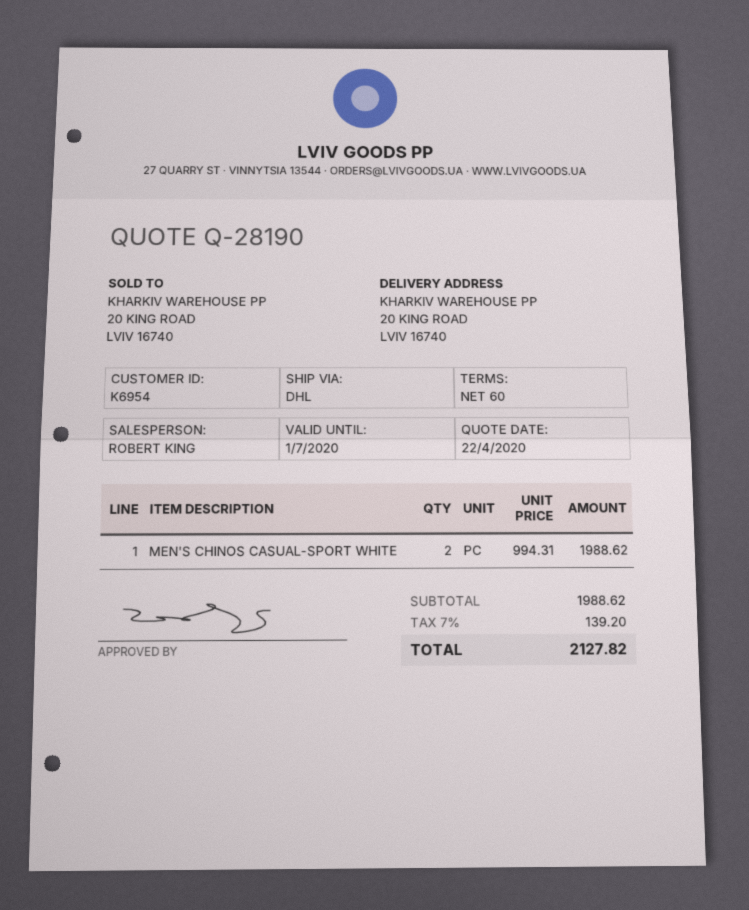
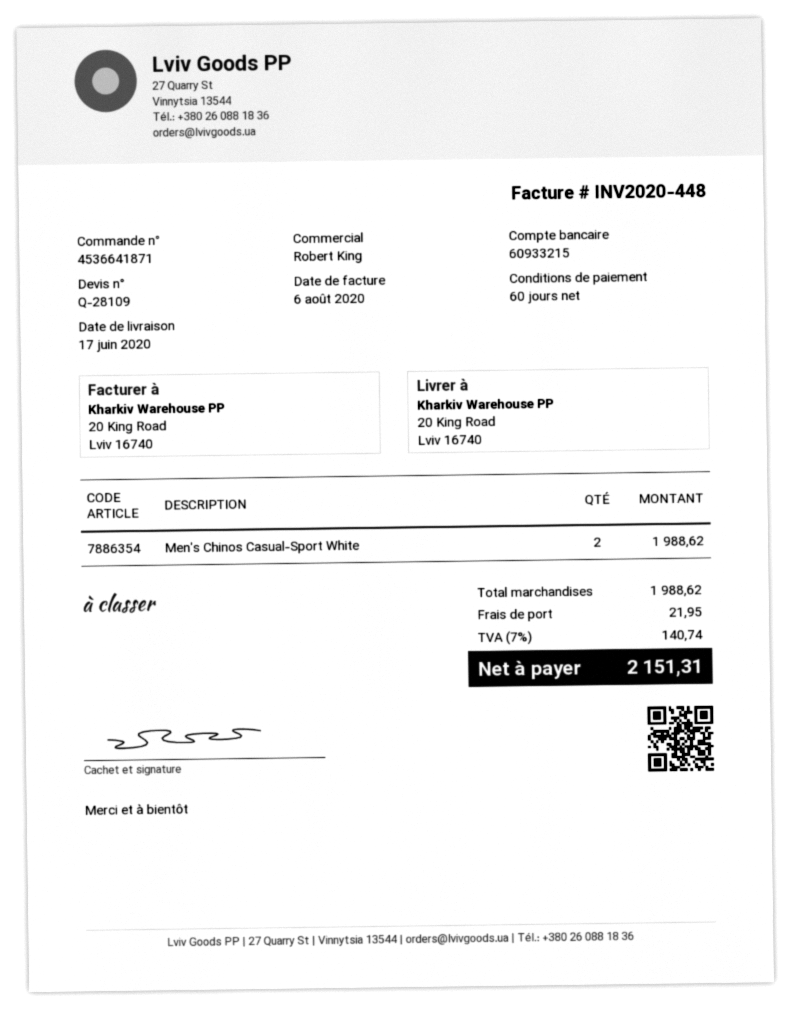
quote number: Q-28190 -> Q-28109
shipping: none -> 21.95
tax: 7% = 139.20 -> 7% = 140.74
total: 2127.82 -> 2151.31

